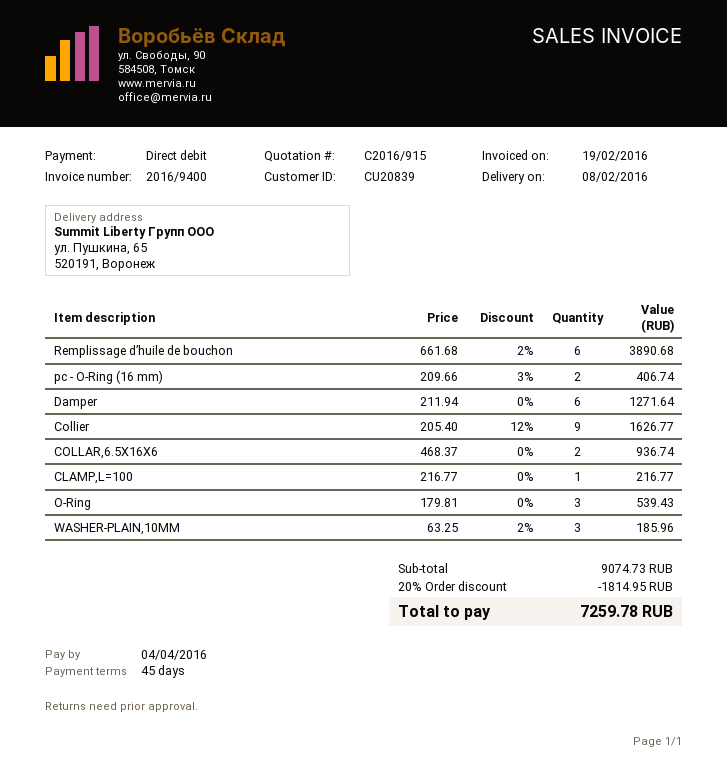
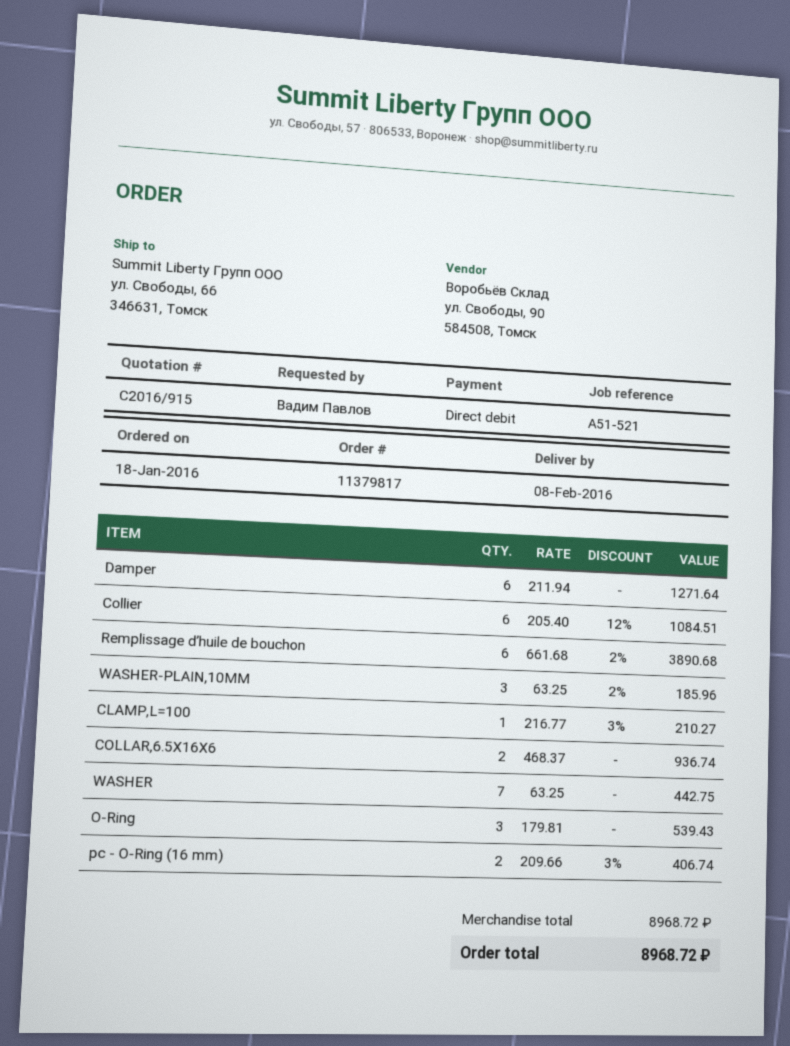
ship to: ул. Пушкина, 65, 520191, Воронеж -> ул. Свободы, 66, 346631, Томск
Collier: 9 x 205.40 - 12% = 1626.77 -> 6 x 205.40 - 12% = 1084.51
CLAMP,L=100: 1 x 216.77 = 216.77 -> 1 x 216.77 - 3% = 210.27
WASHER: none -> 7 x 63.25 = 442.75
subtotal: 9074.73 -> 8968.72
discount: 20% = 1814.95 -> none
total: 7259.78 -> 8968.72

